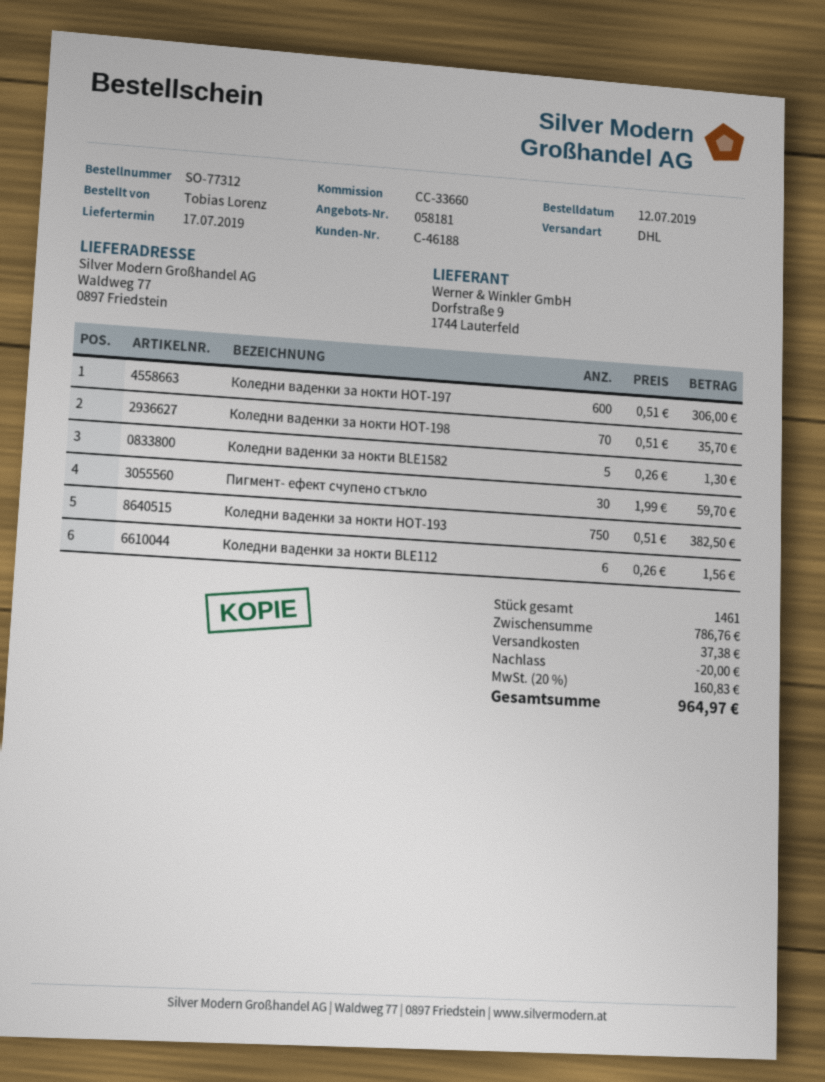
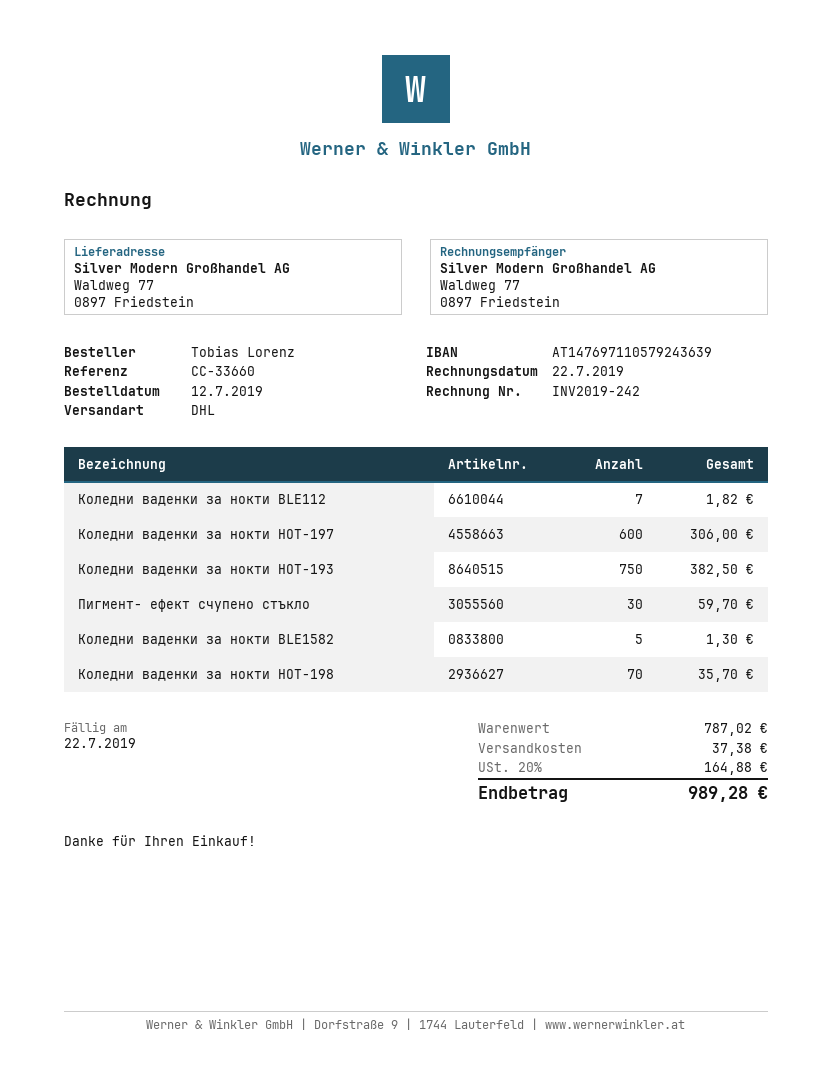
Коледни ваденки за нокти BLE112: 6 for 1.56 -> 7 for 1.82
subtotal: 786.76 -> 787.02
discount: 20.00 -> none
tax: 20% = 160.83 -> 20% = 164.88
total: 964.97 -> 989.28

